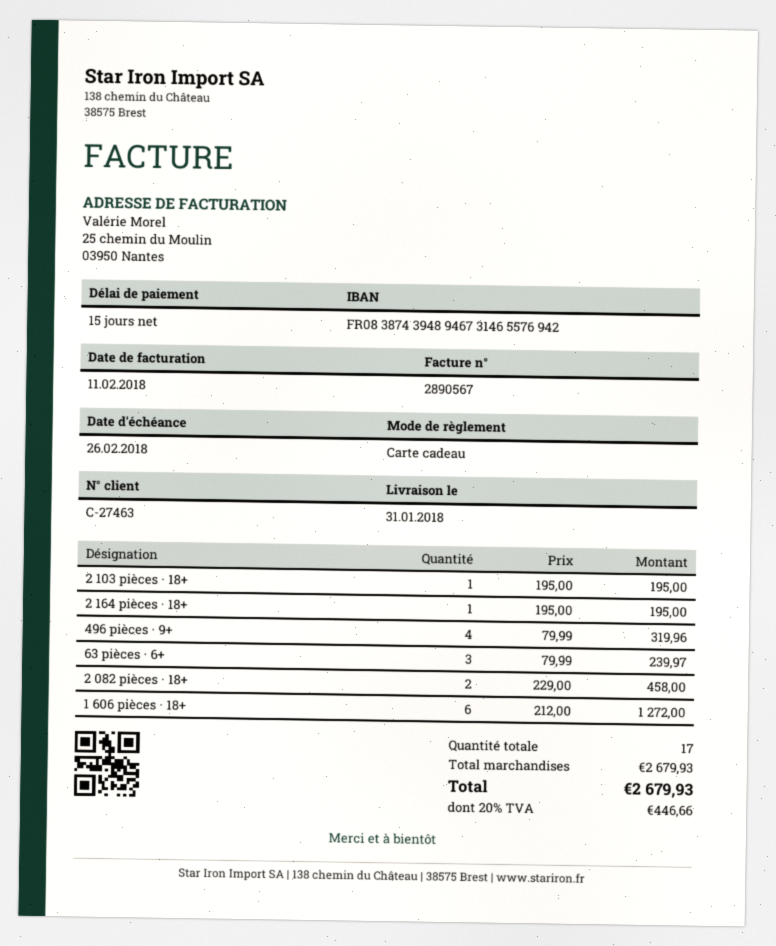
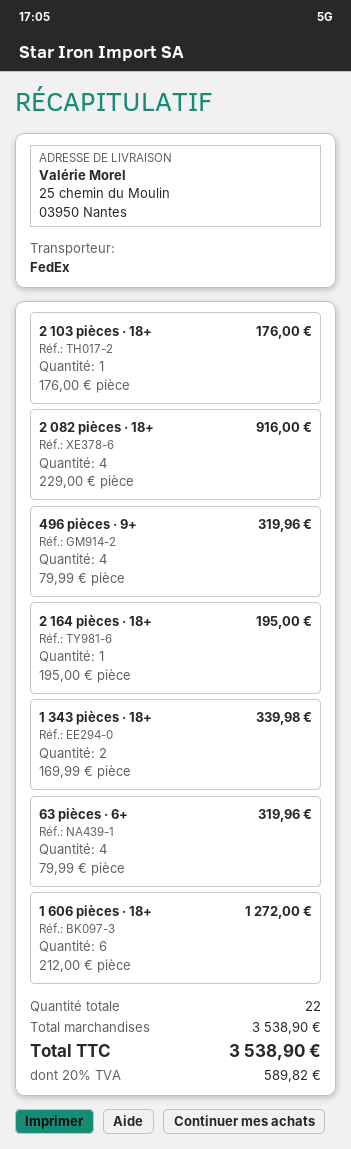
2 103 pièces · 18+: 1 x 195.00 = 195.00 -> 1 x 176.00 = 176.00
63 pièces · 6+: 3 x 79.99 = 239.97 -> 4 x 79.99 = 319.96
2 082 pièces · 18+: 2 x 229.00 = 458.00 -> 4 x 229.00 = 916.00
1 343 pièces · 18+: none -> 2 x 169.99 = 339.98
total quantity: 17 -> 22
subtotal: 2679.93 -> 3538.90
tax: 20% = 446.66 -> 20% = 589.82
total: 2679.93 -> 3538.90

